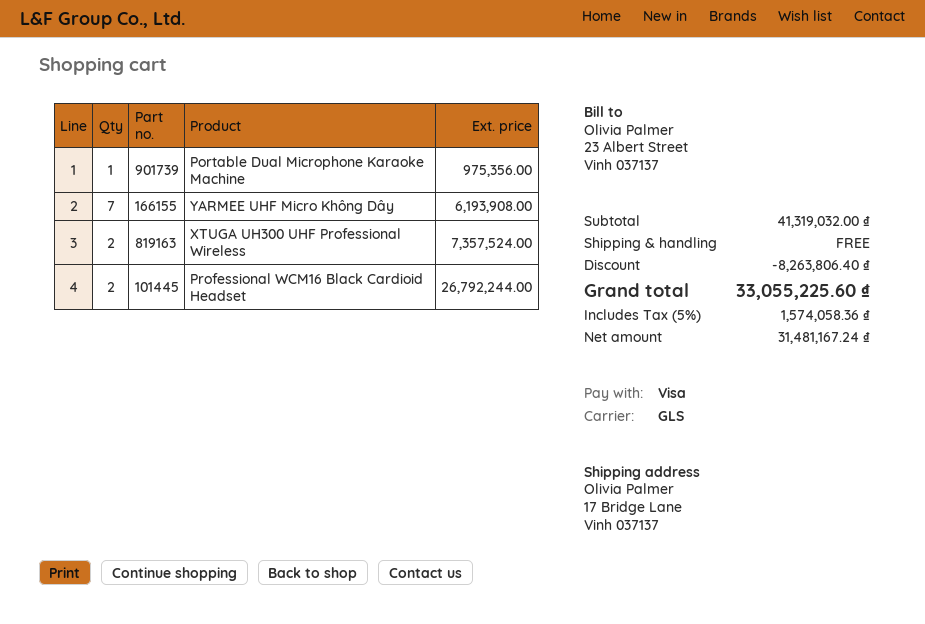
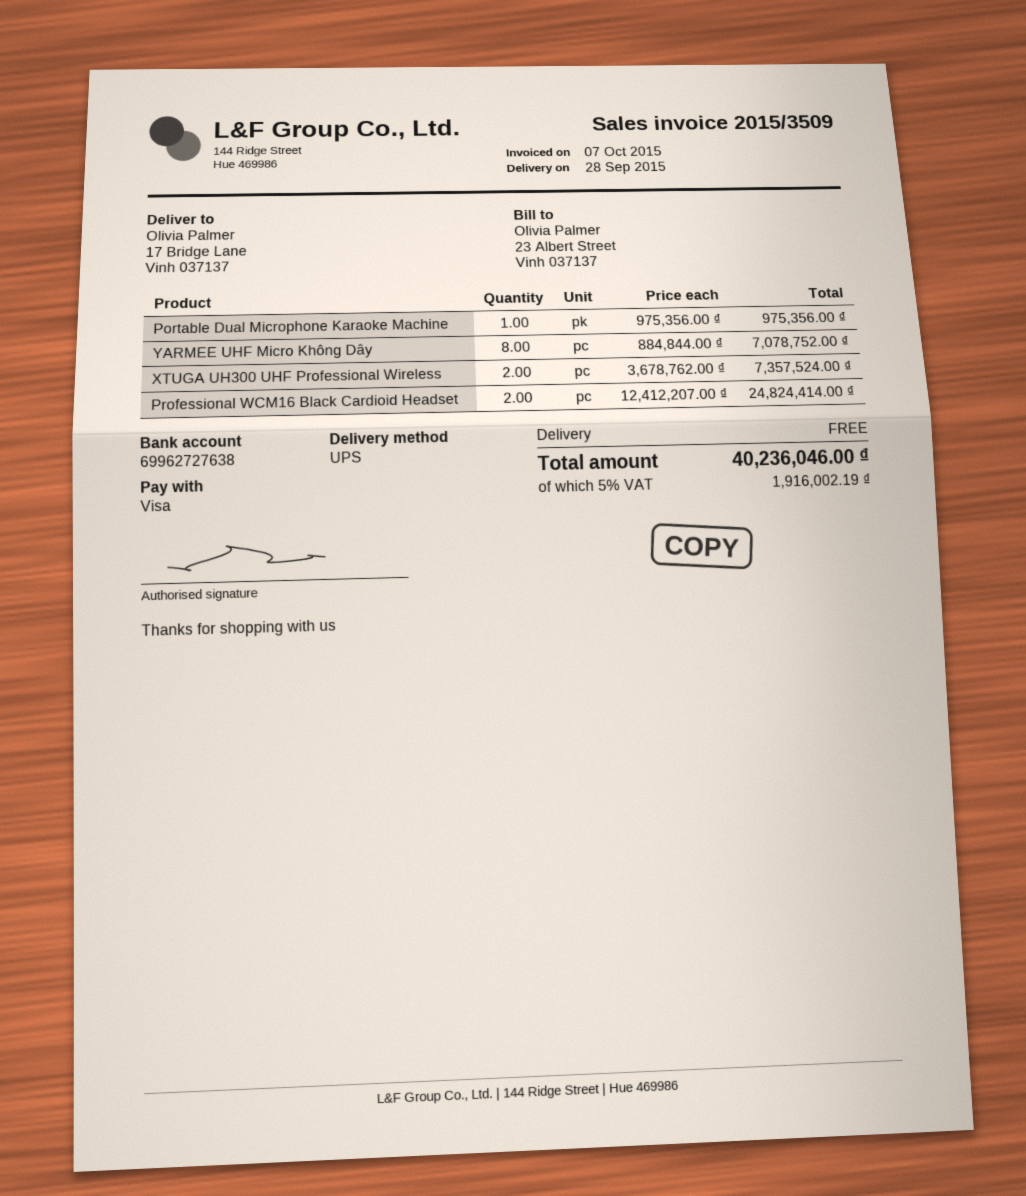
shipping method: GLS -> UPS
YARMEE UHF Micro Không Dây: 7 for 6193908.00 -> 8 for 7078752.00
Professional WCM16 Black Cardioid Headset: 2 for 26792244.00 -> 2 for 24824414.00
discount: 8263806.40 -> none
tax: 5% = 1574058.36 -> 5% = 1916002.19
total: 33055225.60 -> 40236046.00

